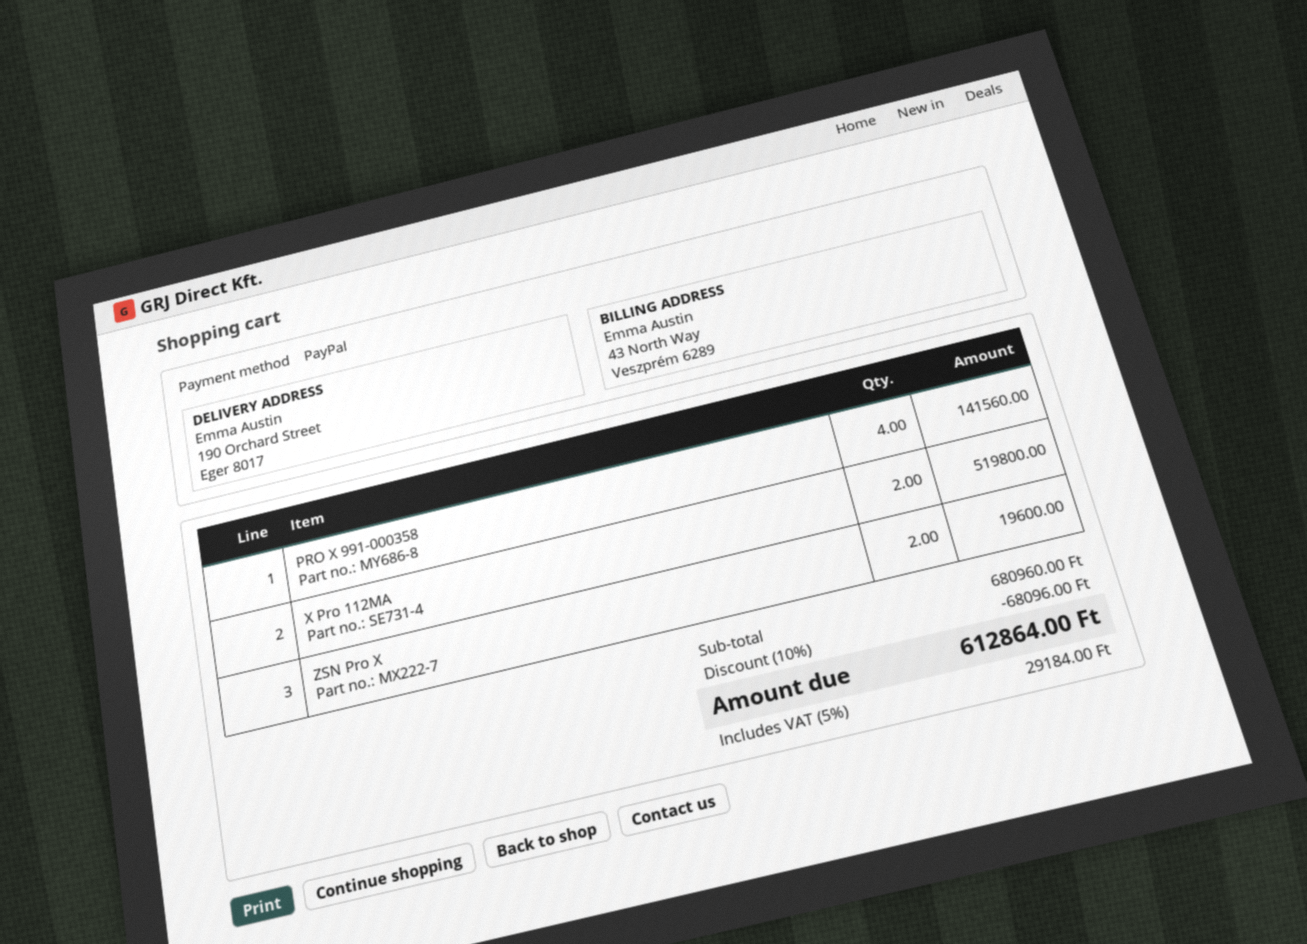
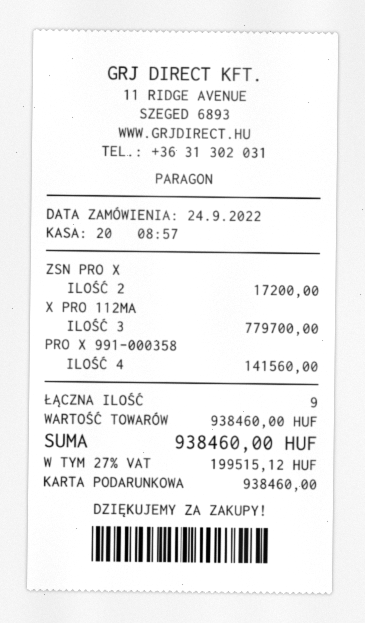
payment method: PayPal -> gift card
X Pro 112MA: 2 for 519800.00 -> 3 for 779700.00
ZSN Pro X: 2 for 19600.00 -> 2 for 17200.00
subtotal: 680960.00 -> 938460.00
discount: 10% = 68096.00 -> none
tax: 5% = 29184.00 -> 27% = 199515.12
total: 612864.00 -> 938460.00

